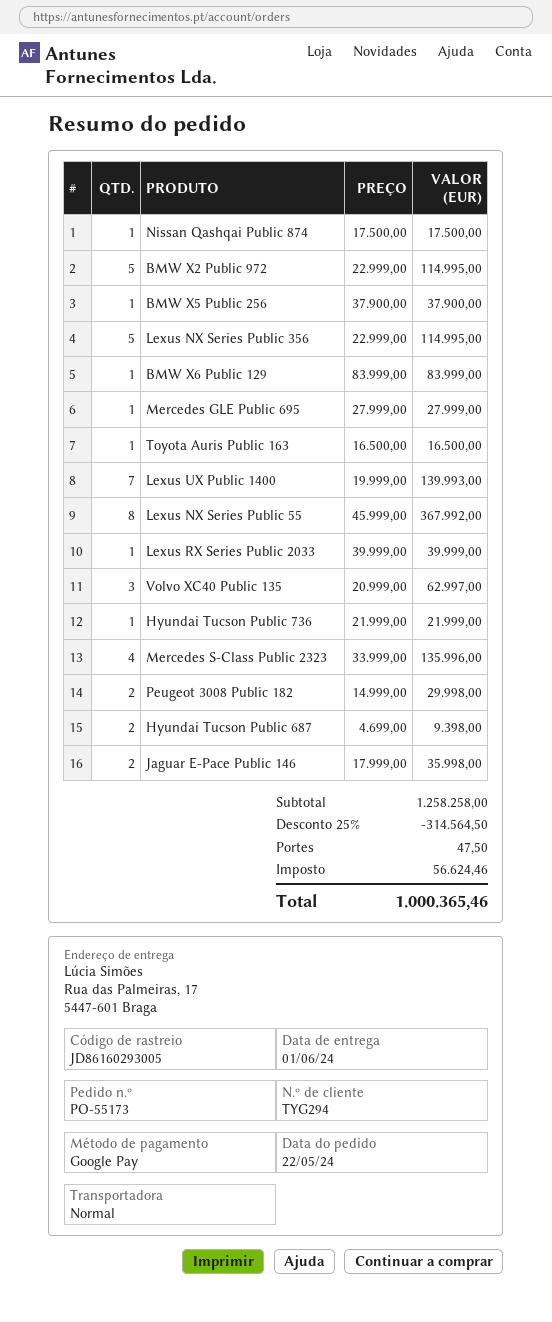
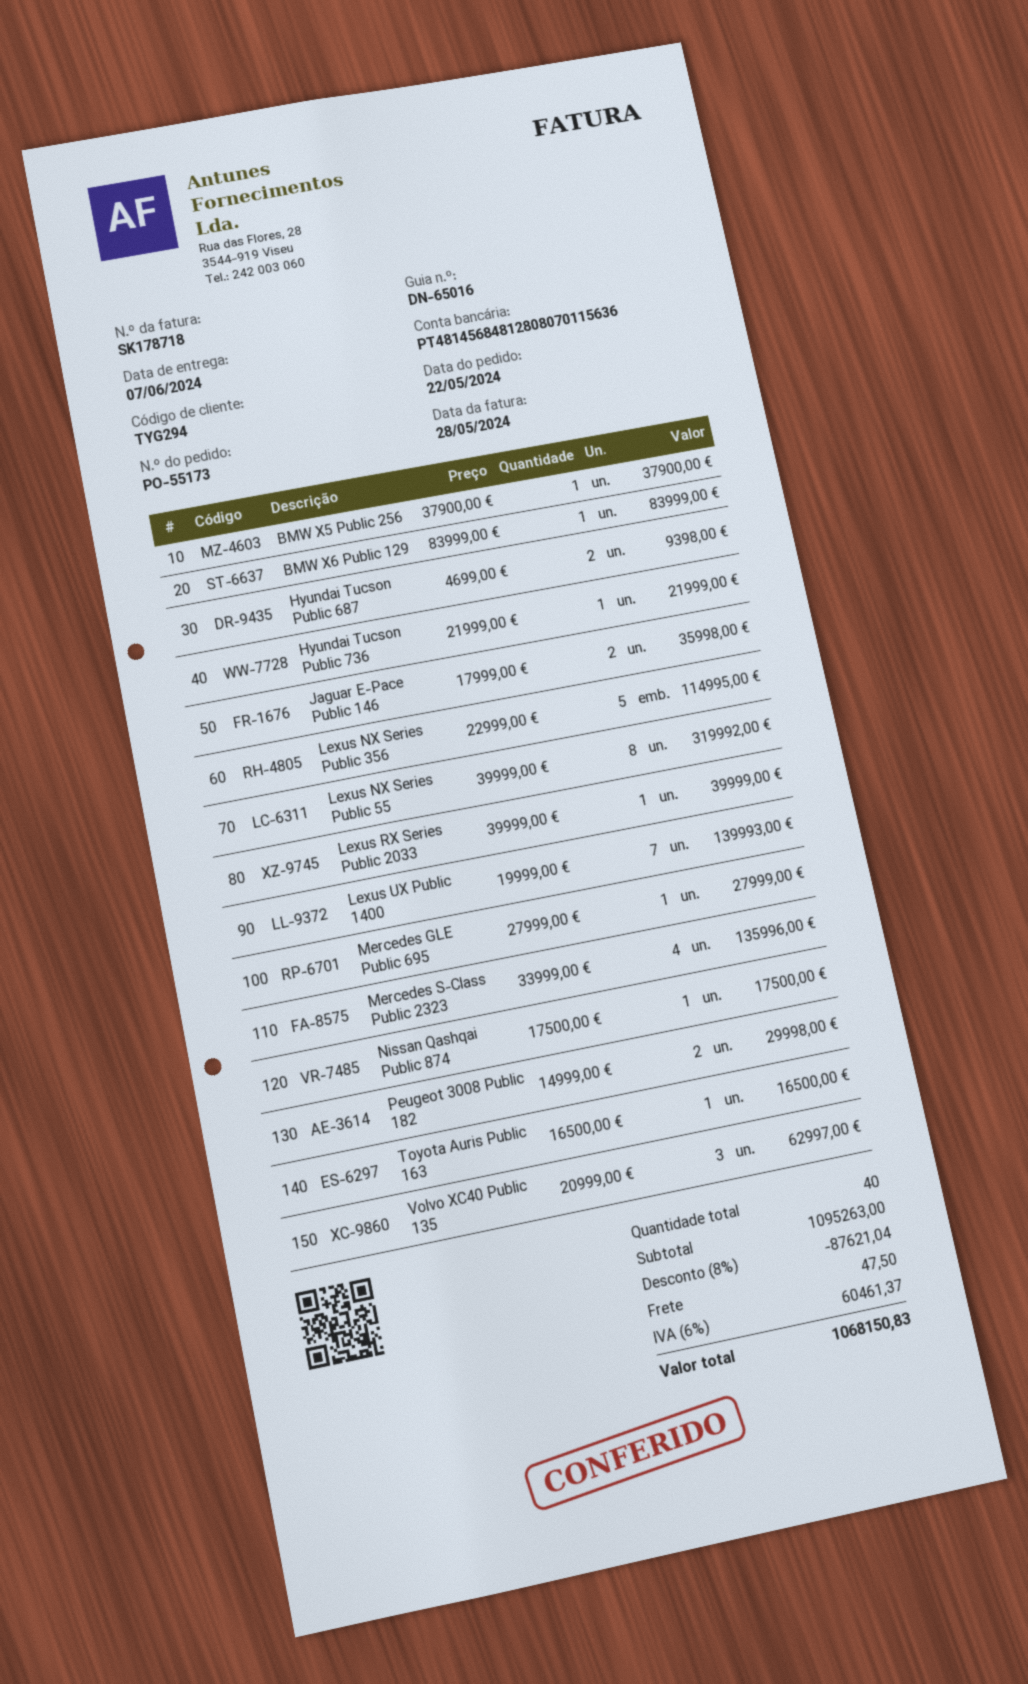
delivery date: 2024-06-01 -> 2024-06-07
BMW X2 Public 972: 5 x 22999.00 = 114995.00 -> none
Lexus NX Series Public 55: 8 x 45999.00 = 367992.00 -> 8 x 39999.00 = 319992.00
subtotal: 1258258.00 -> 1095263.00
discount: 25% = 314564.50 -> 8% = 87621.04
tax: 56624.46 -> 60461.37
total: 1000365.46 -> 1068150.83

